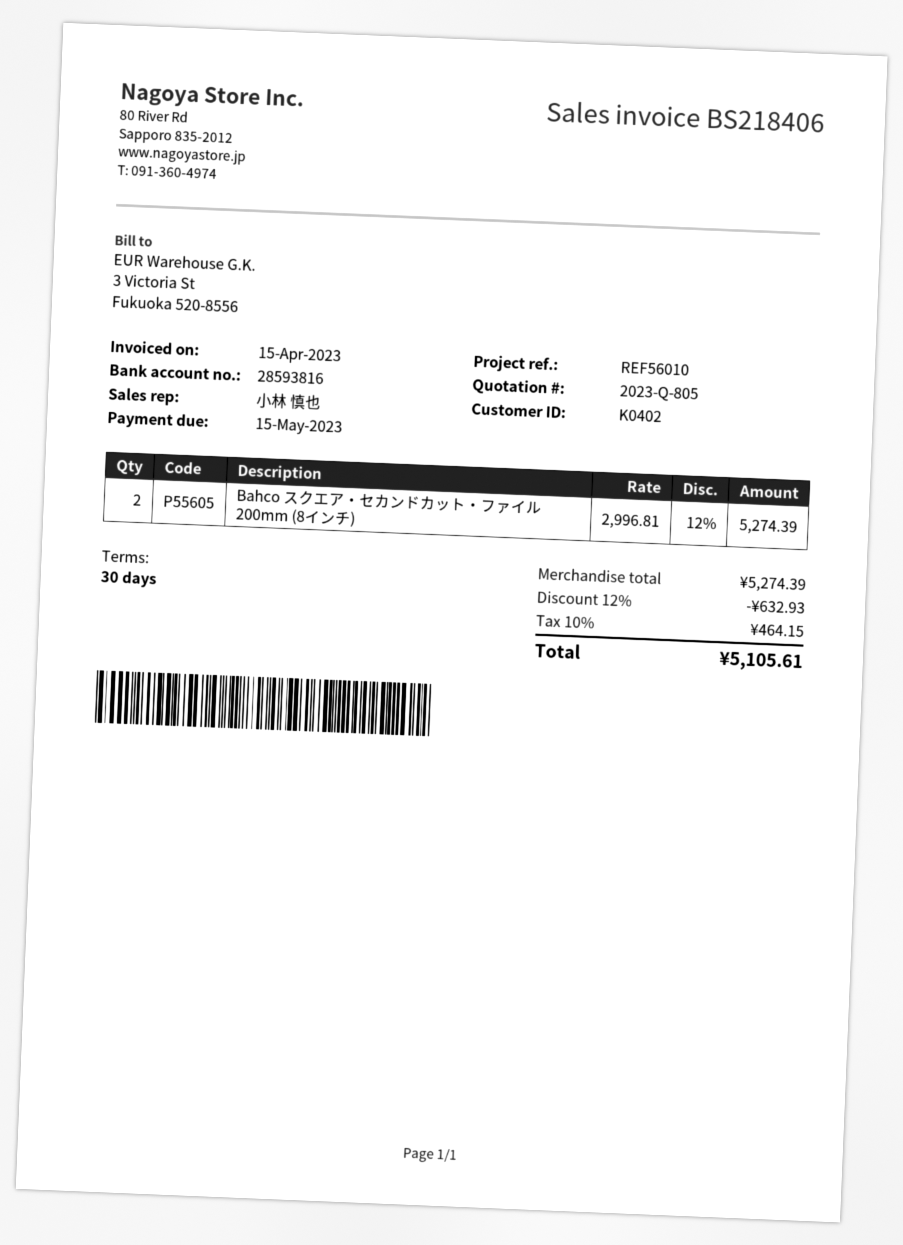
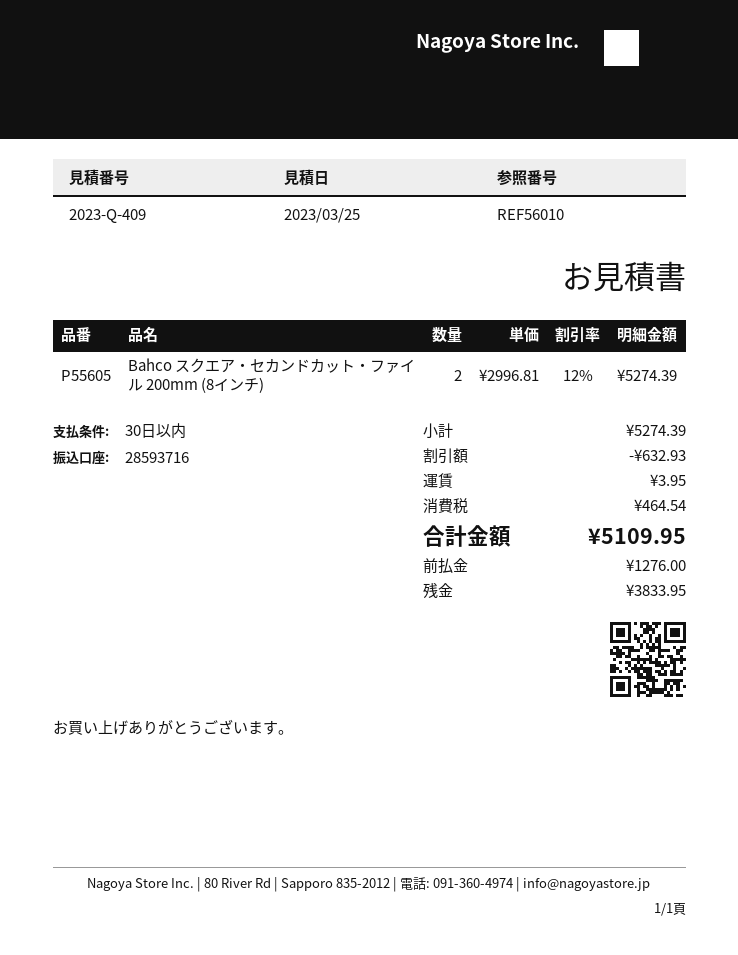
quote number: 2023-Q-805 -> 2023-Q-409
bank account: 28593816 -> 28593716
shipping: none -> 3.95
tax: 464.15 -> 464.54
total: 5105.61 -> 5109.95

